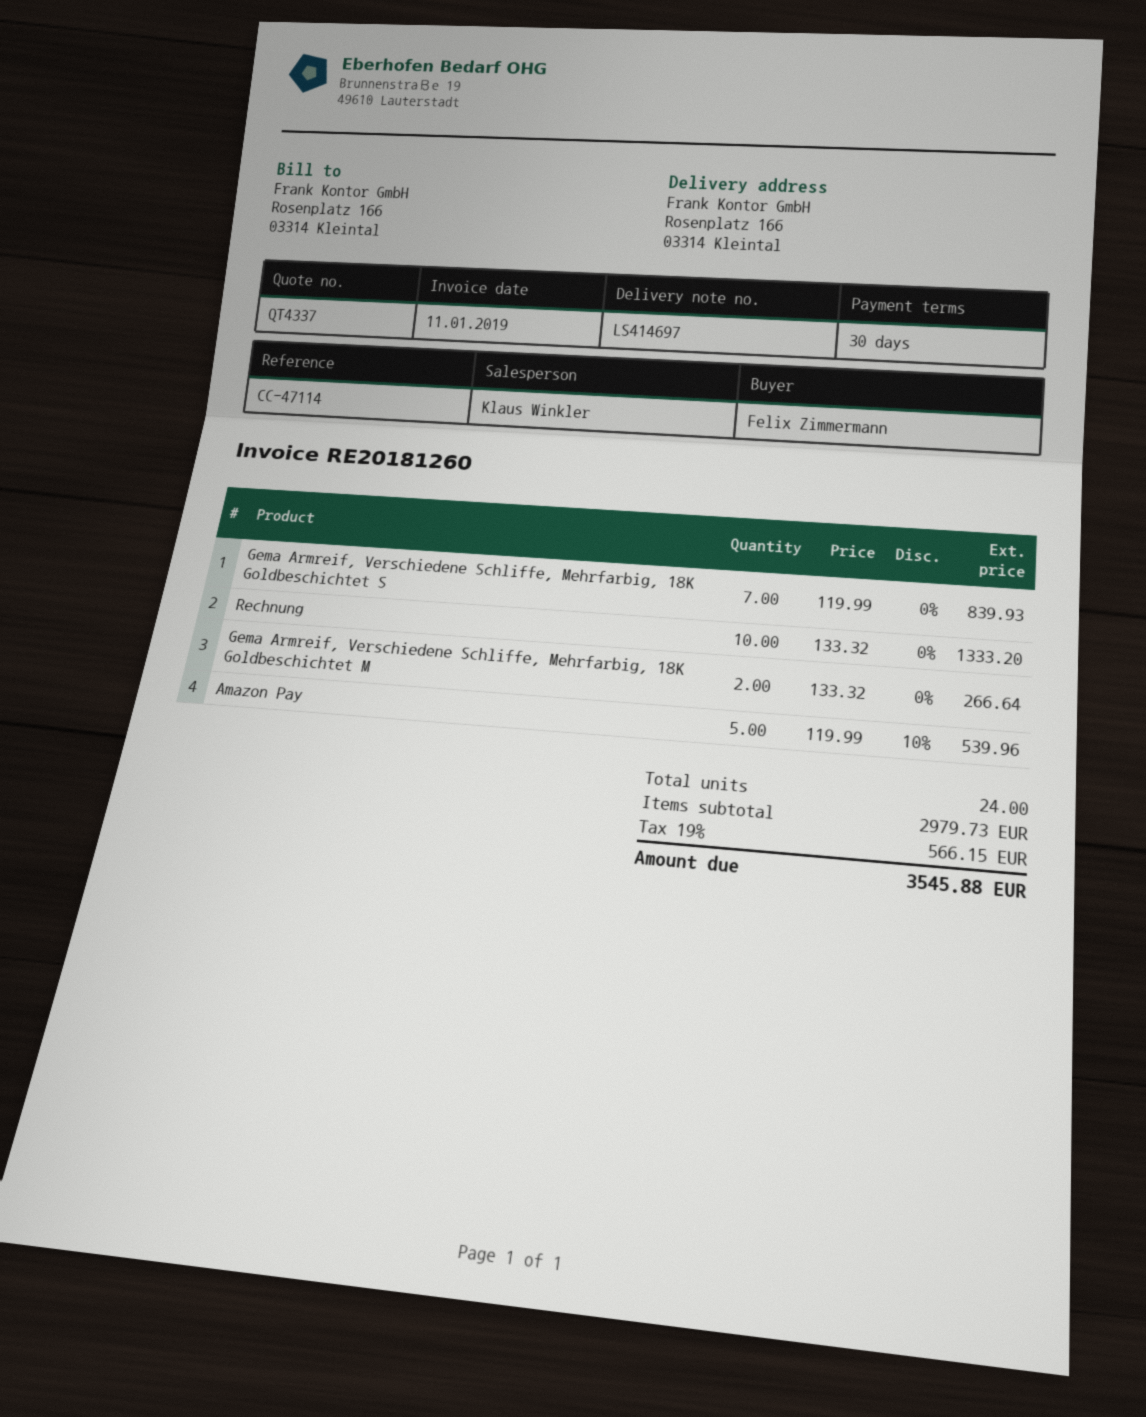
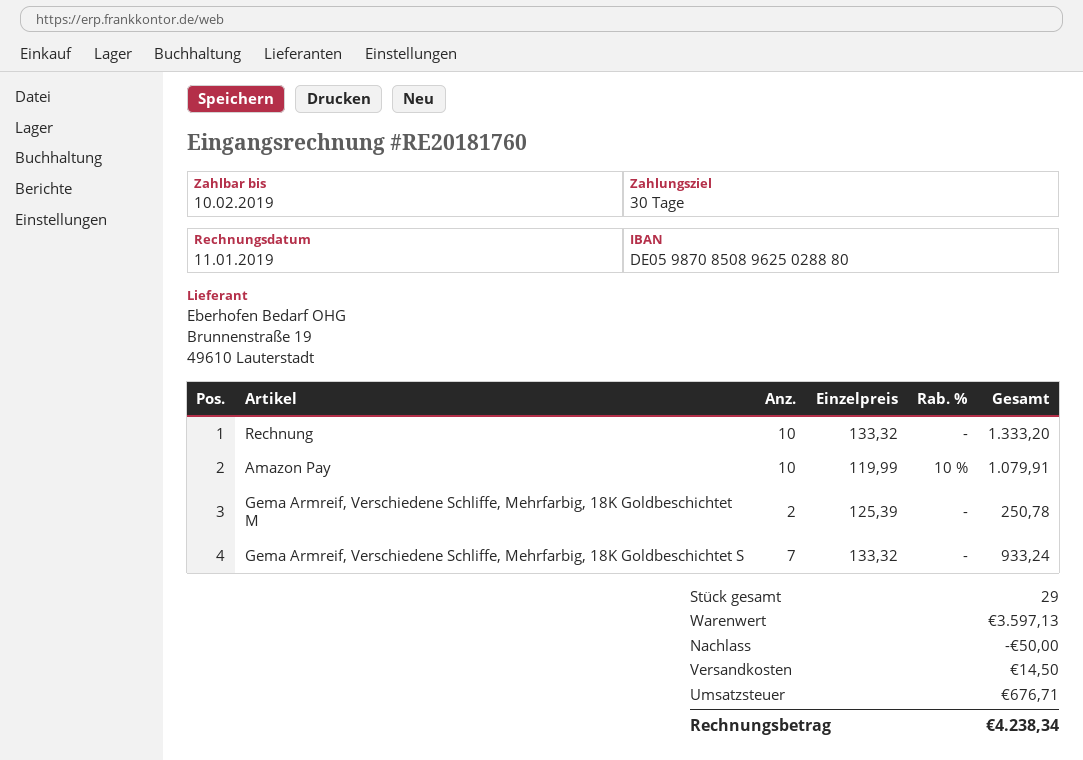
invoice number: RE20181260 -> RE20181760
Gema Armreif, Verschiedene Schliffe, Mehrfarbig, 18K Goldbeschichtet S: 7 x 119.99 = 839.93 -> 7 x 133.32 = 933.24
Gema Armreif, Verschiedene Schliffe, Mehrfarbig, 18K Goldbeschichtet M: 2 x 133.32 = 266.64 -> 2 x 125.39 = 250.78
Amazon Pay: 5 x 119.99 - 10% = 539.96 -> 10 x 119.99 - 10% = 1079.91
total quantity: 24 -> 29
subtotal: 2979.73 -> 3597.13
discount: none -> 50.00
shipping: none -> 14.50
tax: 566.15 -> 676.71
total: 3545.88 -> 4238.34

